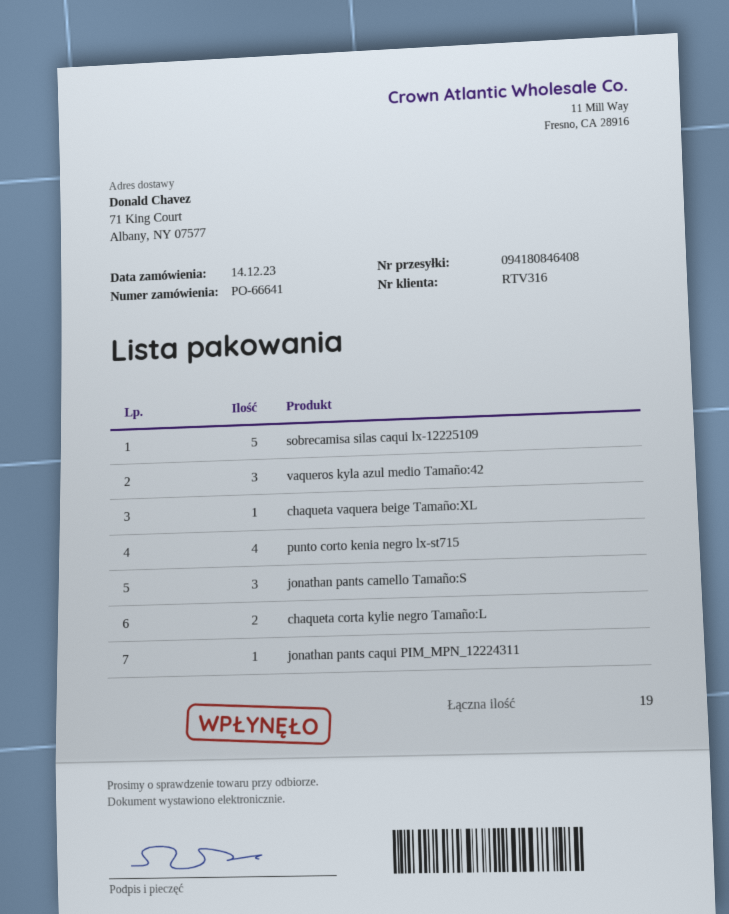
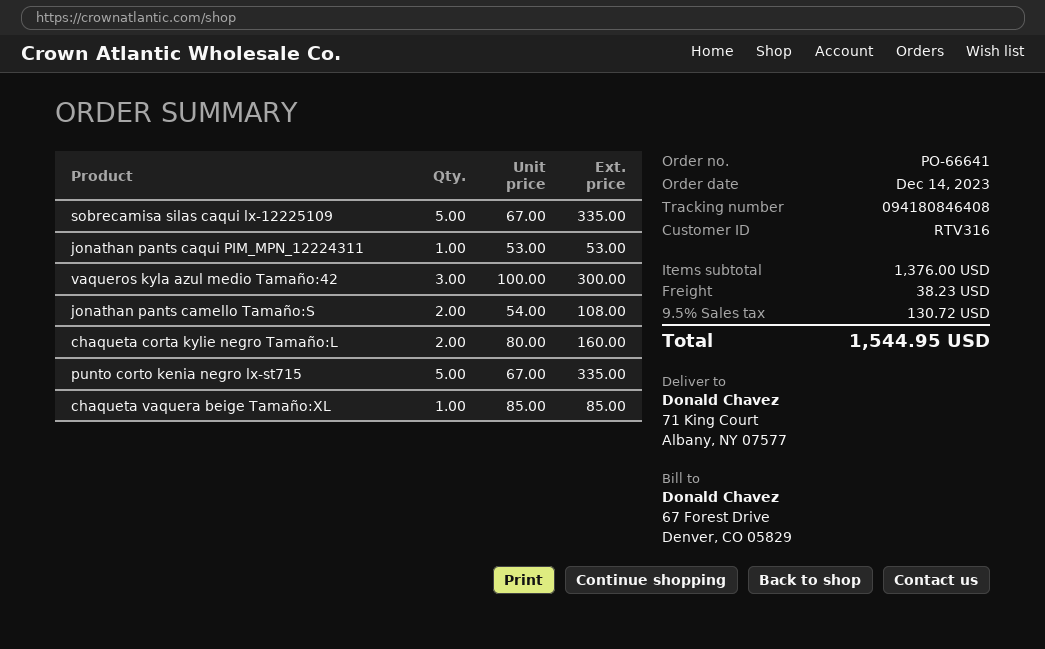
punto corto kenia negro lx-st715: 4 -> 5
jonathan pants camello Tamaño:S: 3 -> 2

